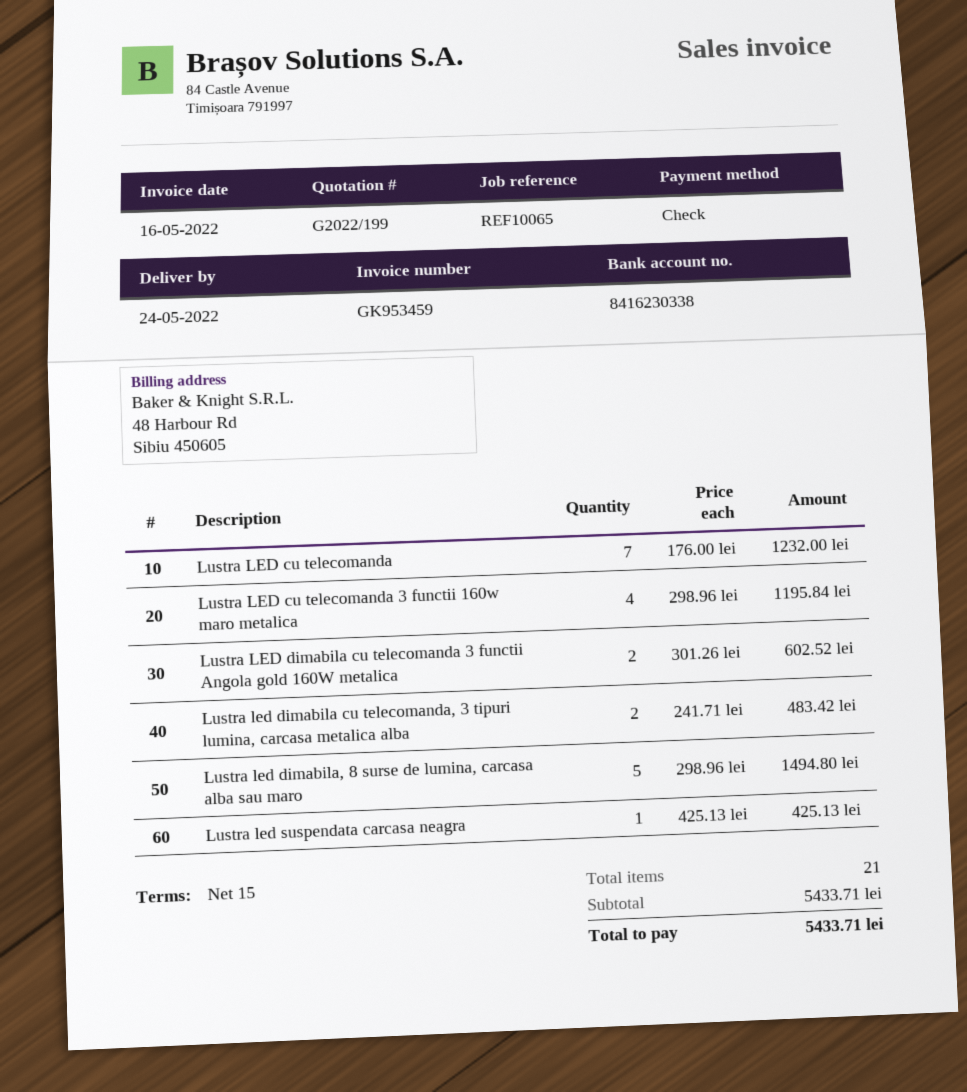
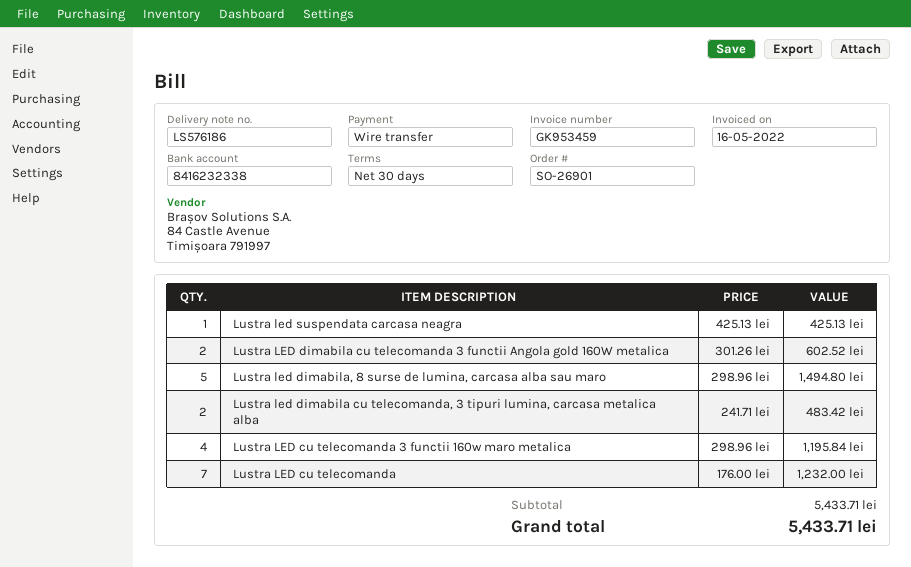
payment terms: 15 days -> 30 days
payment method: cheque -> bank transfer
bank account: 8416230338 -> 8416232338

